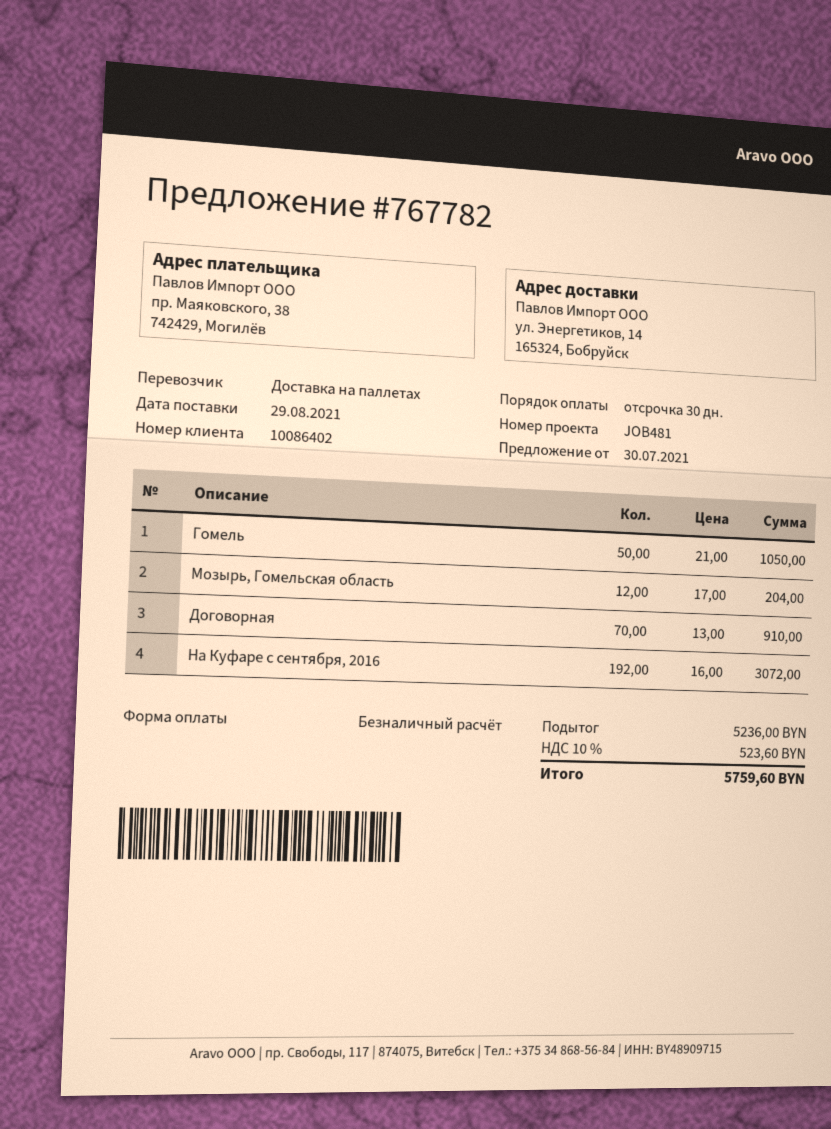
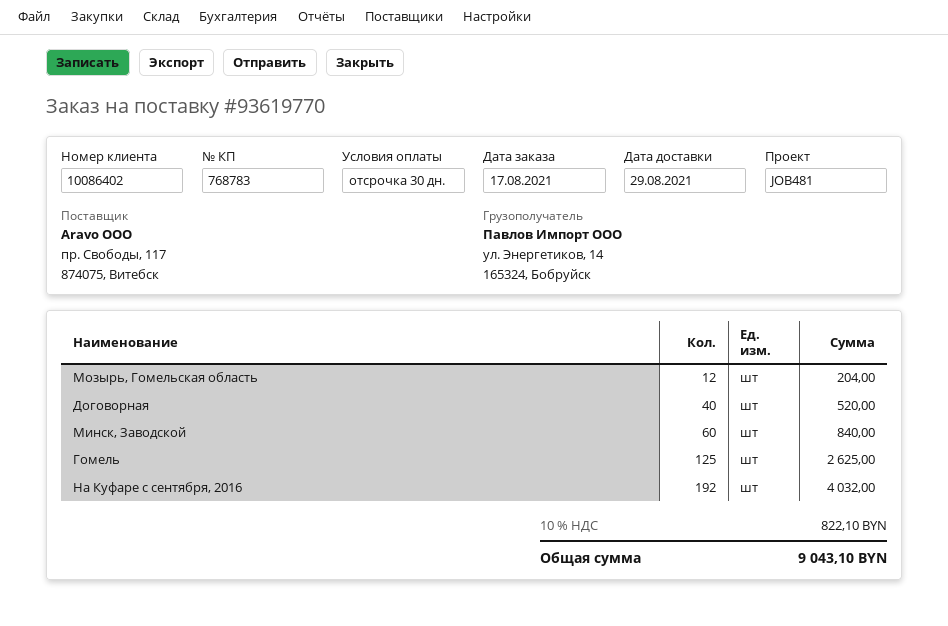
quote number: 767782 -> 768783
Гомель: 50 for 1050.00 -> 125 for 2625.00
Договорная: 70 for 910.00 -> 40 for 520.00
На Куфаре с сентября, 2016: 192 for 3072.00 -> 192 for 4032.00
Минск, Заводской: none -> 60 for 840.00
tax: 10% = 523.60 -> 10% = 822.10
total: 5759.60 -> 9043.10

